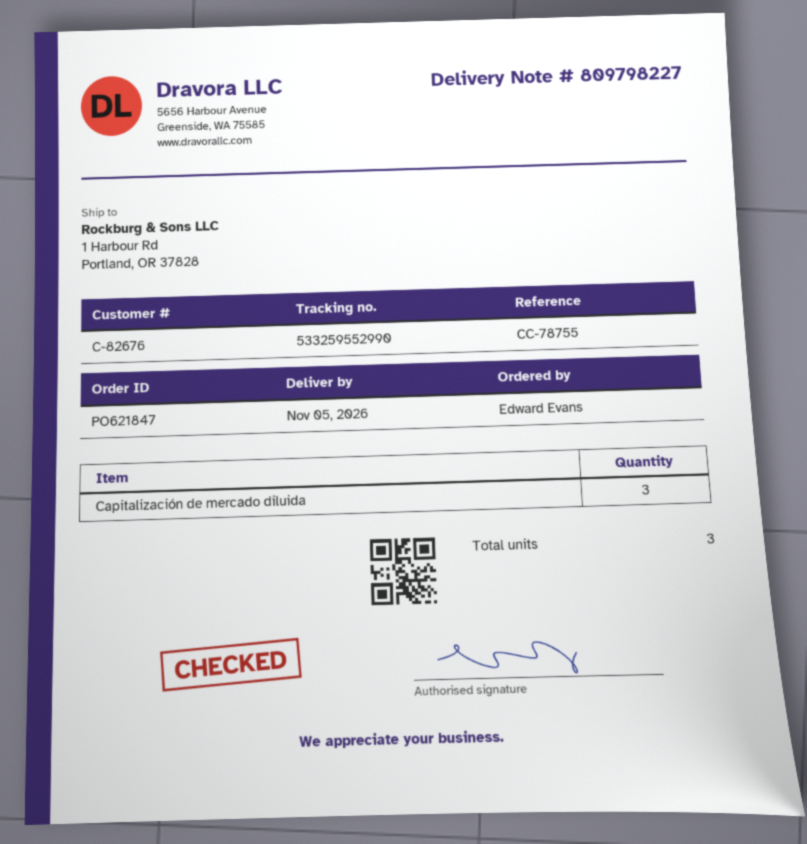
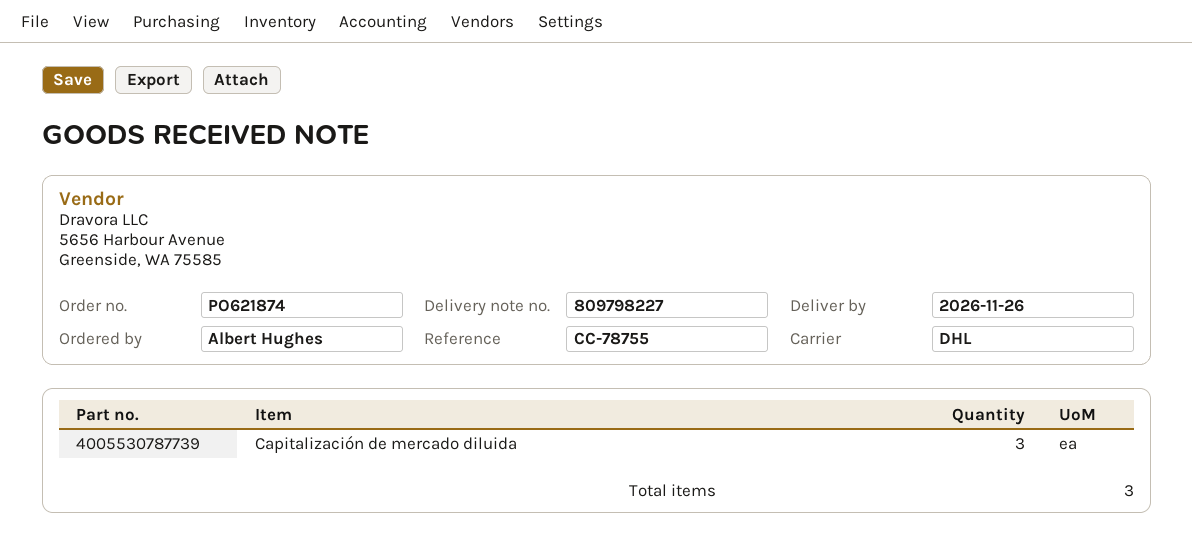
order number: PO621847 -> PO621874
delivery date: 2026-11-05 -> 2026-11-26
ordered by: Edward Evans -> Albert Hughes

